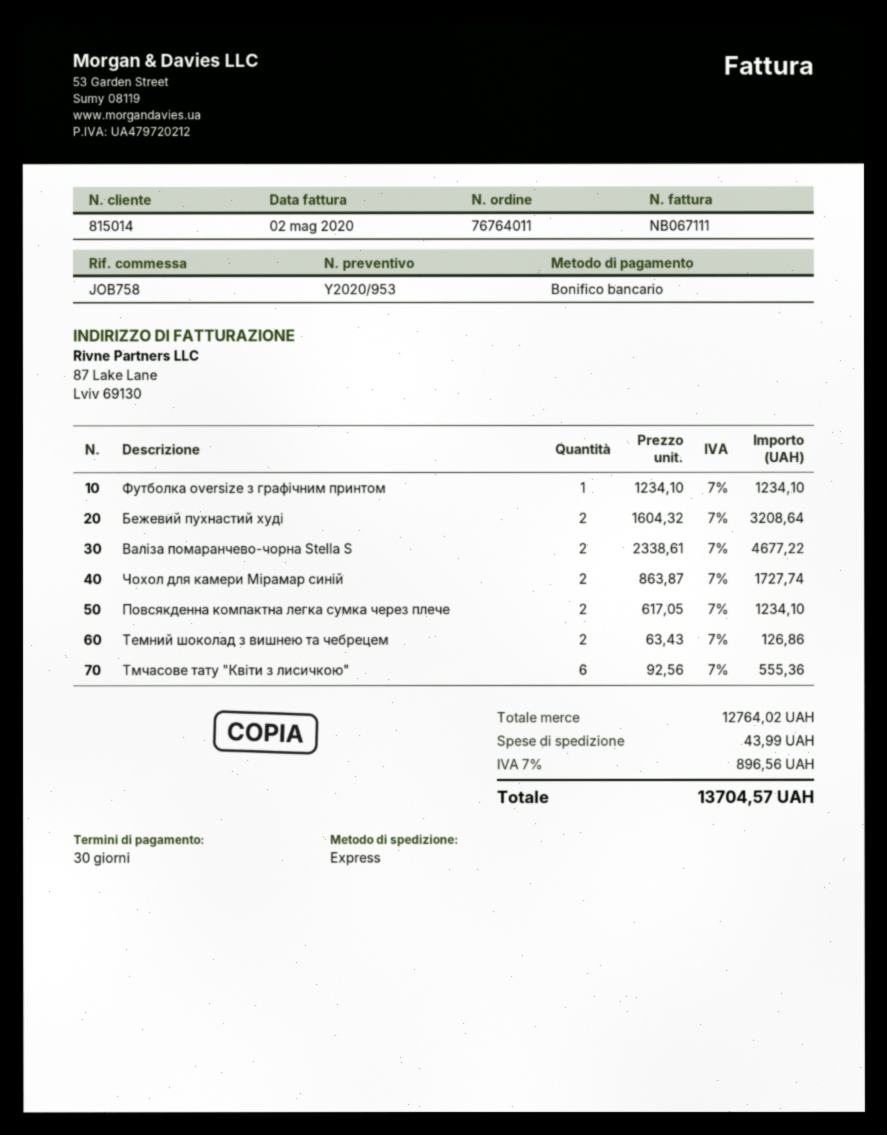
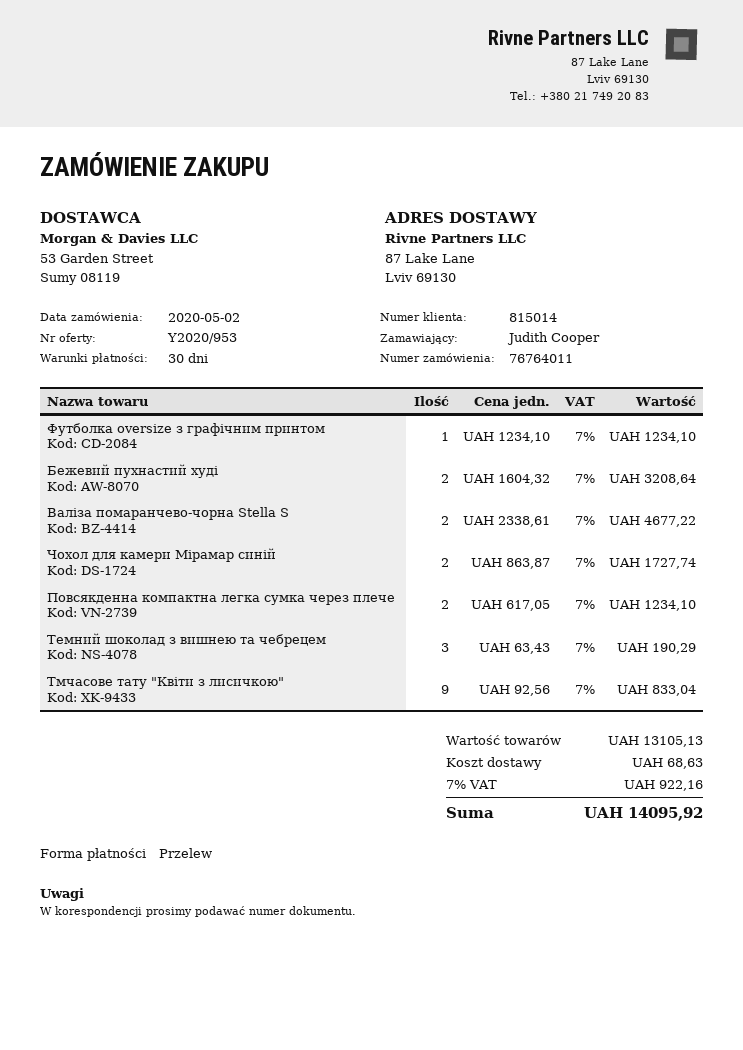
Темний шоколад з вишнею та чебрецем: 2 x 63.43 = 126.86 -> 3 x 63.43 = 190.29
Тмчасове тату "Квіти з лисичкою": 6 x 92.56 = 555.36 -> 9 x 92.56 = 833.04
subtotal: 12764.02 -> 13105.13
shipping: 43.99 -> 68.63
tax: 7% = 896.56 -> 7% = 922.16
total: 13704.57 -> 14095.92

